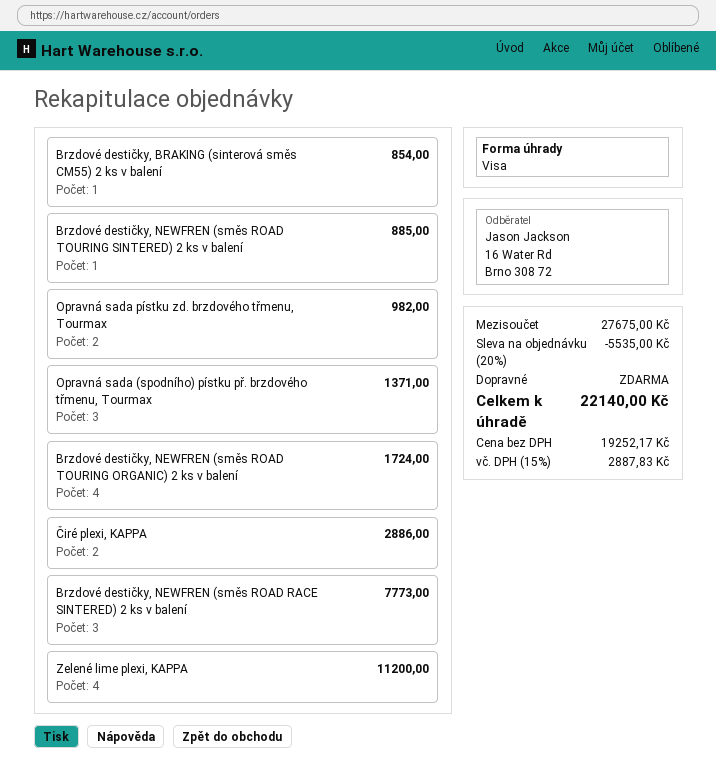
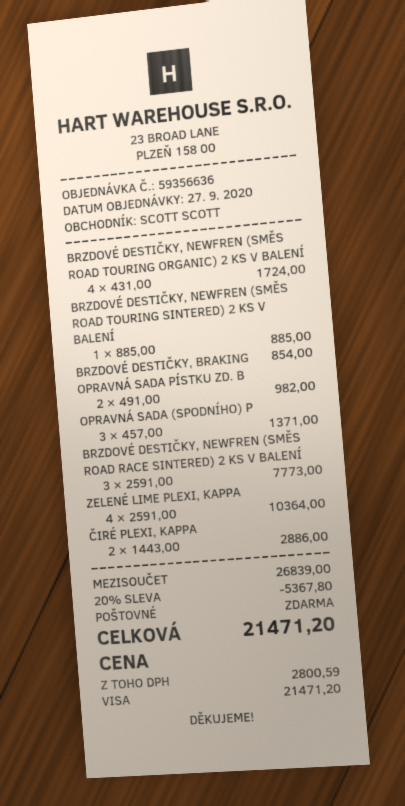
Zelené lime plexi, KAPPA: 4 for 11200.00 -> 4 for 10364.00
subtotal: 27675.00 -> 26839.00
discount: 20% = 5535.00 -> 20% = 5367.80
tax: 2887.83 -> 2800.59
total: 22140.00 -> 21471.20

